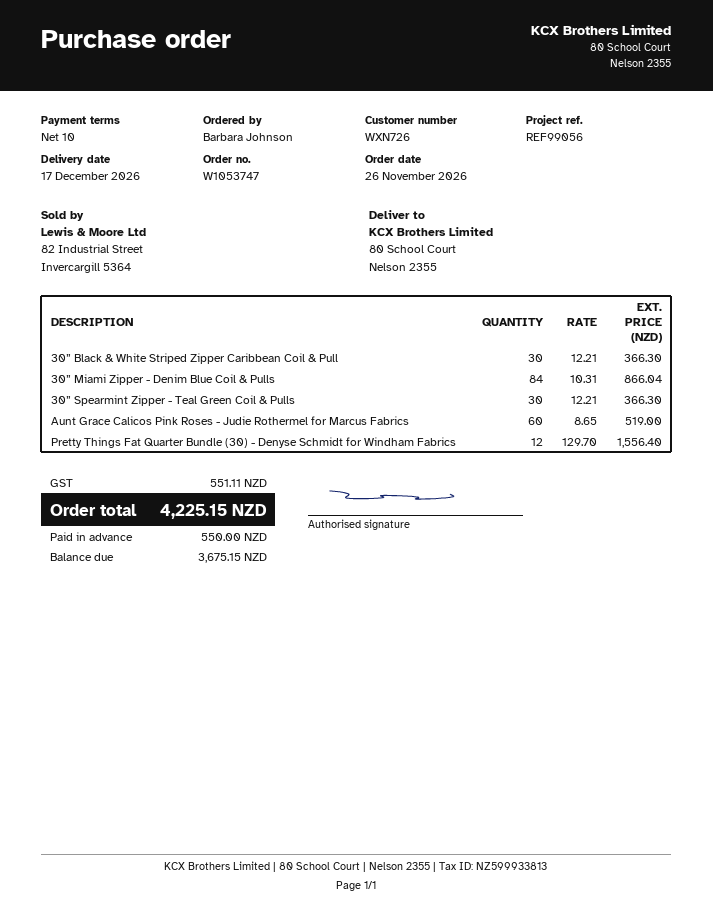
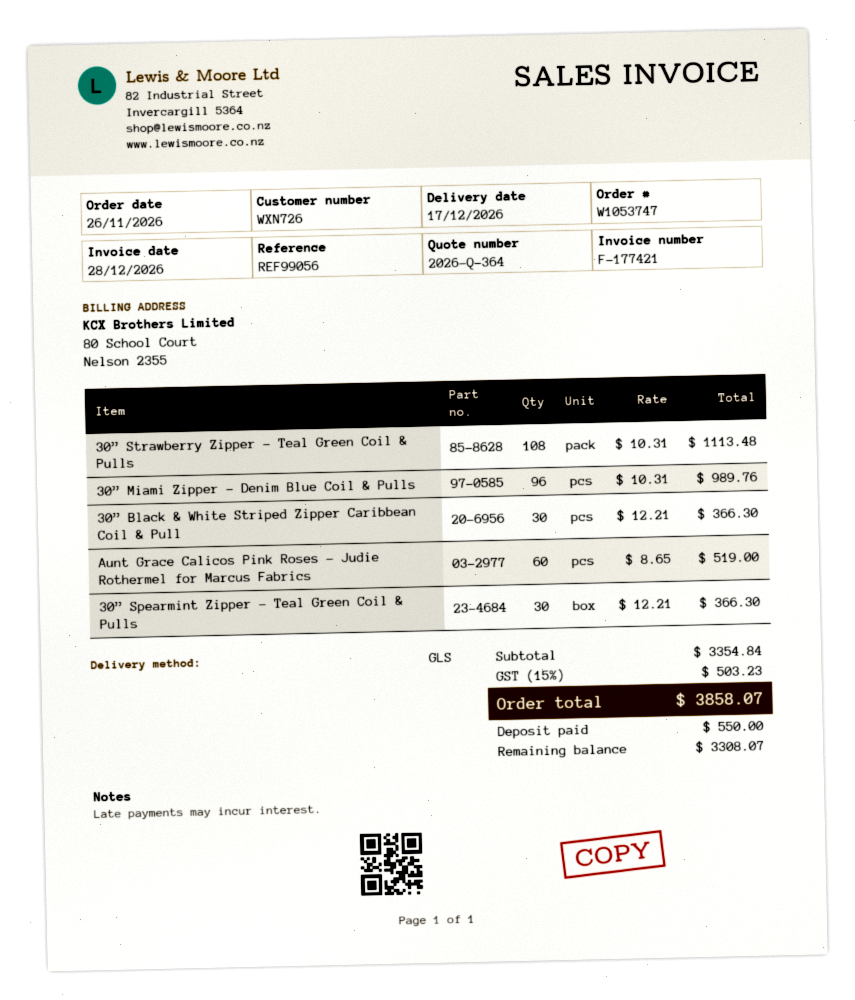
30” Miami Zipper - Denim Blue Coil & Pulls: 84 x 10.31 = 866.04 -> 96 x 10.31 = 989.76
Pretty Things Fat Quarter Bundle (30) - Denyse Schmidt for Windham Fabrics: 12 x 129.70 = 1556.40 -> none
30” Strawberry Zipper - Teal Green Coil & Pulls: none -> 108 x 10.31 = 1113.48
tax: 551.11 -> 503.23
total: 4225.15 -> 3858.07
balance: 3675.15 -> 3308.07

